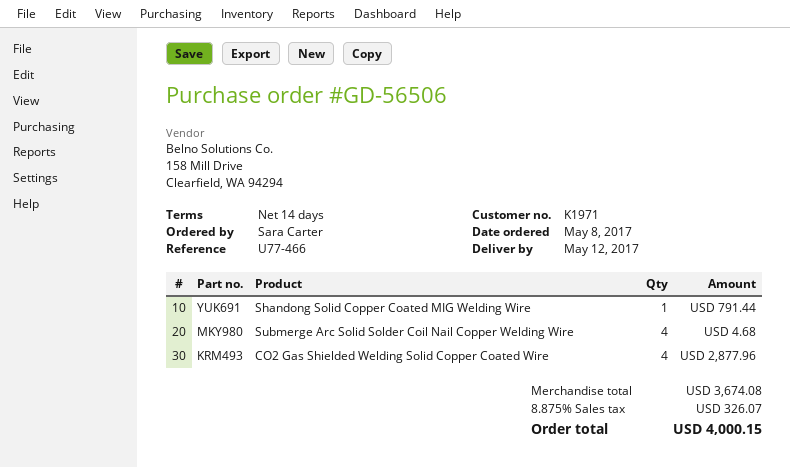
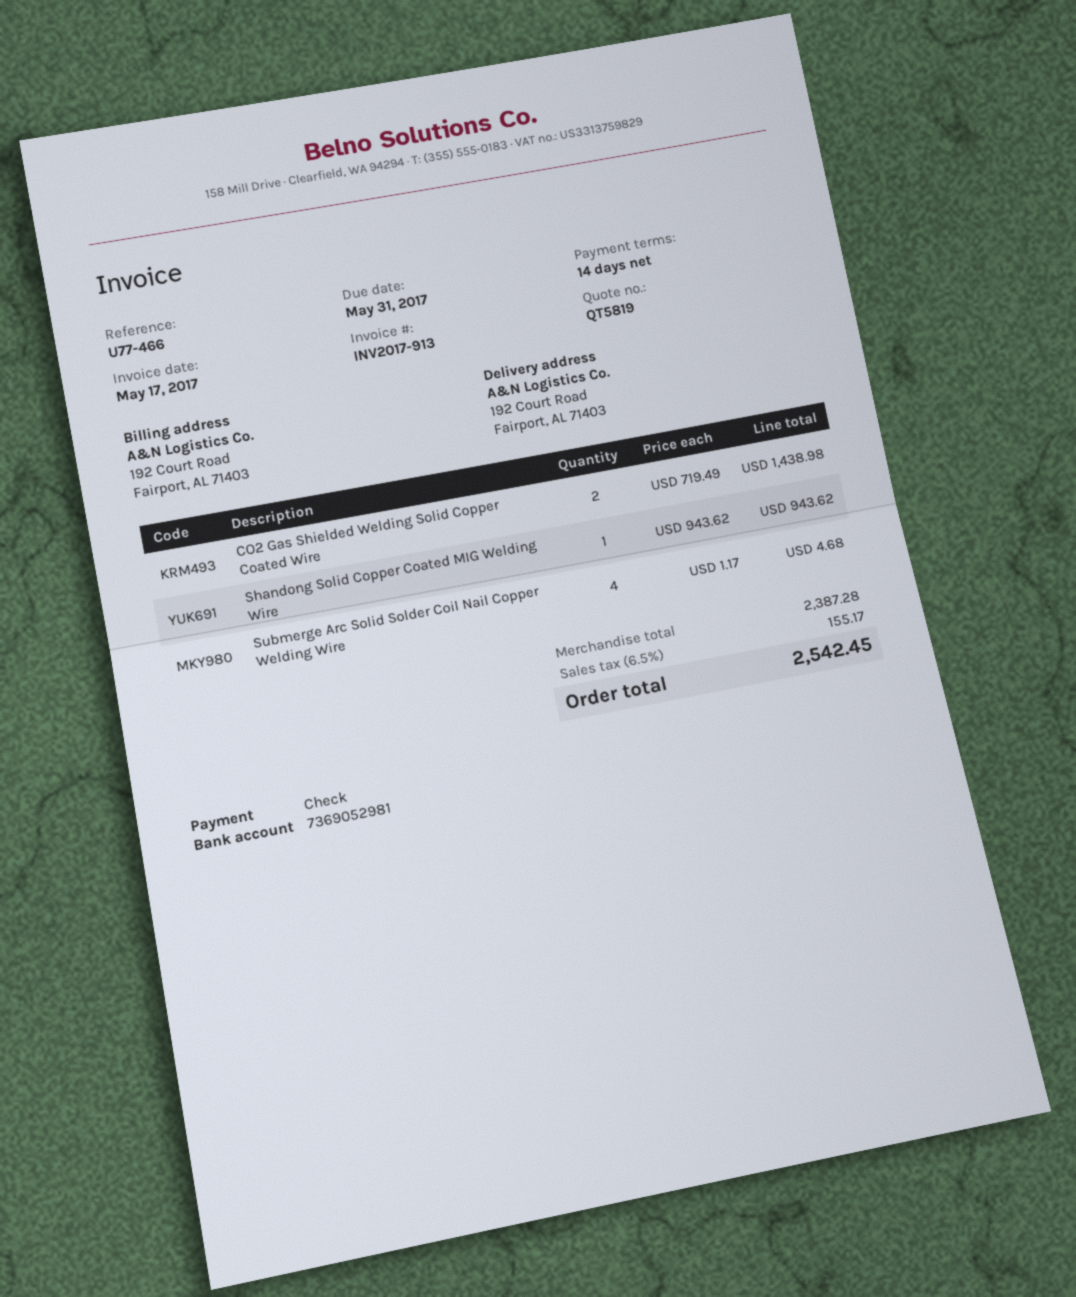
Shandong Solid Copper Coated MIG Welding Wire: 1 for 791.44 -> 1 for 943.62
CO2 Gas Shielded Welding Solid Copper Coated Wire: 4 for 2877.96 -> 2 for 1438.98
subtotal: 3674.08 -> 2387.28
tax: 8.875% = 326.07 -> 6.5% = 155.17
total: 4000.15 -> 2542.45

